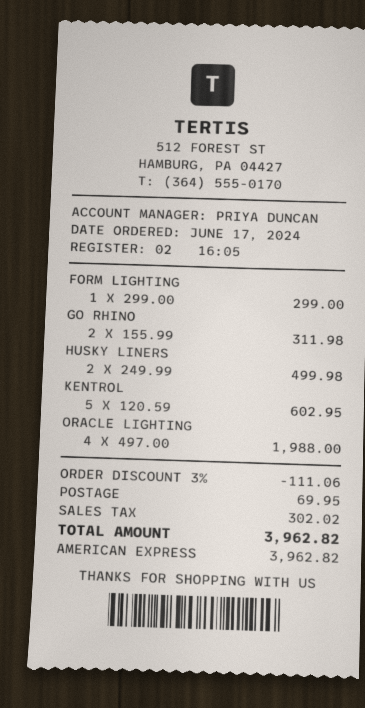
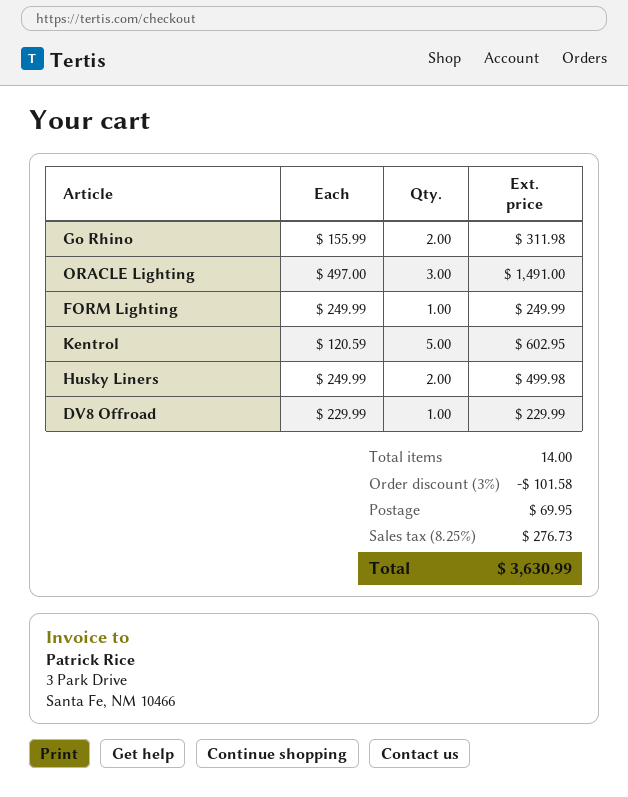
FORM LIGHTING: 1 x 299.00 = 299.00 -> 1 x 249.99 = 249.99
ORACLE LIGHTING: 4 x 497.00 = 1988.00 -> 3 x 497.00 = 1491.00
DV8 Offroad: none -> 1 x 229.99 = 229.99
discount: 3% = 111.06 -> 3% = 101.58
tax: 302.02 -> 276.73
total: 3962.82 -> 3630.99

